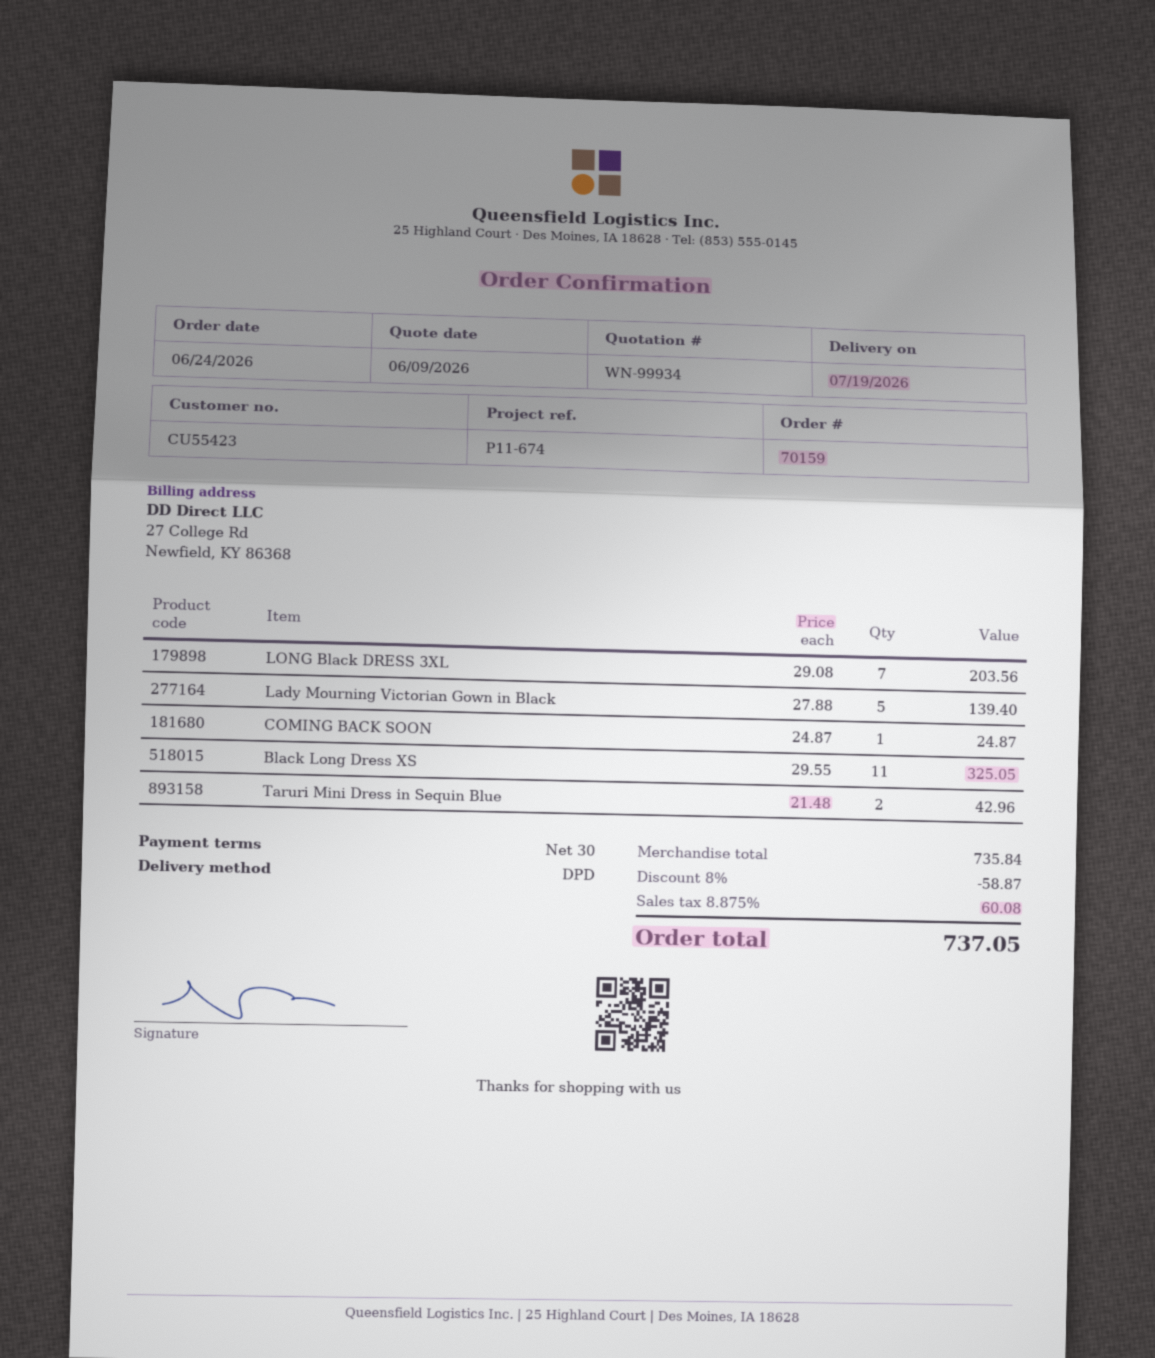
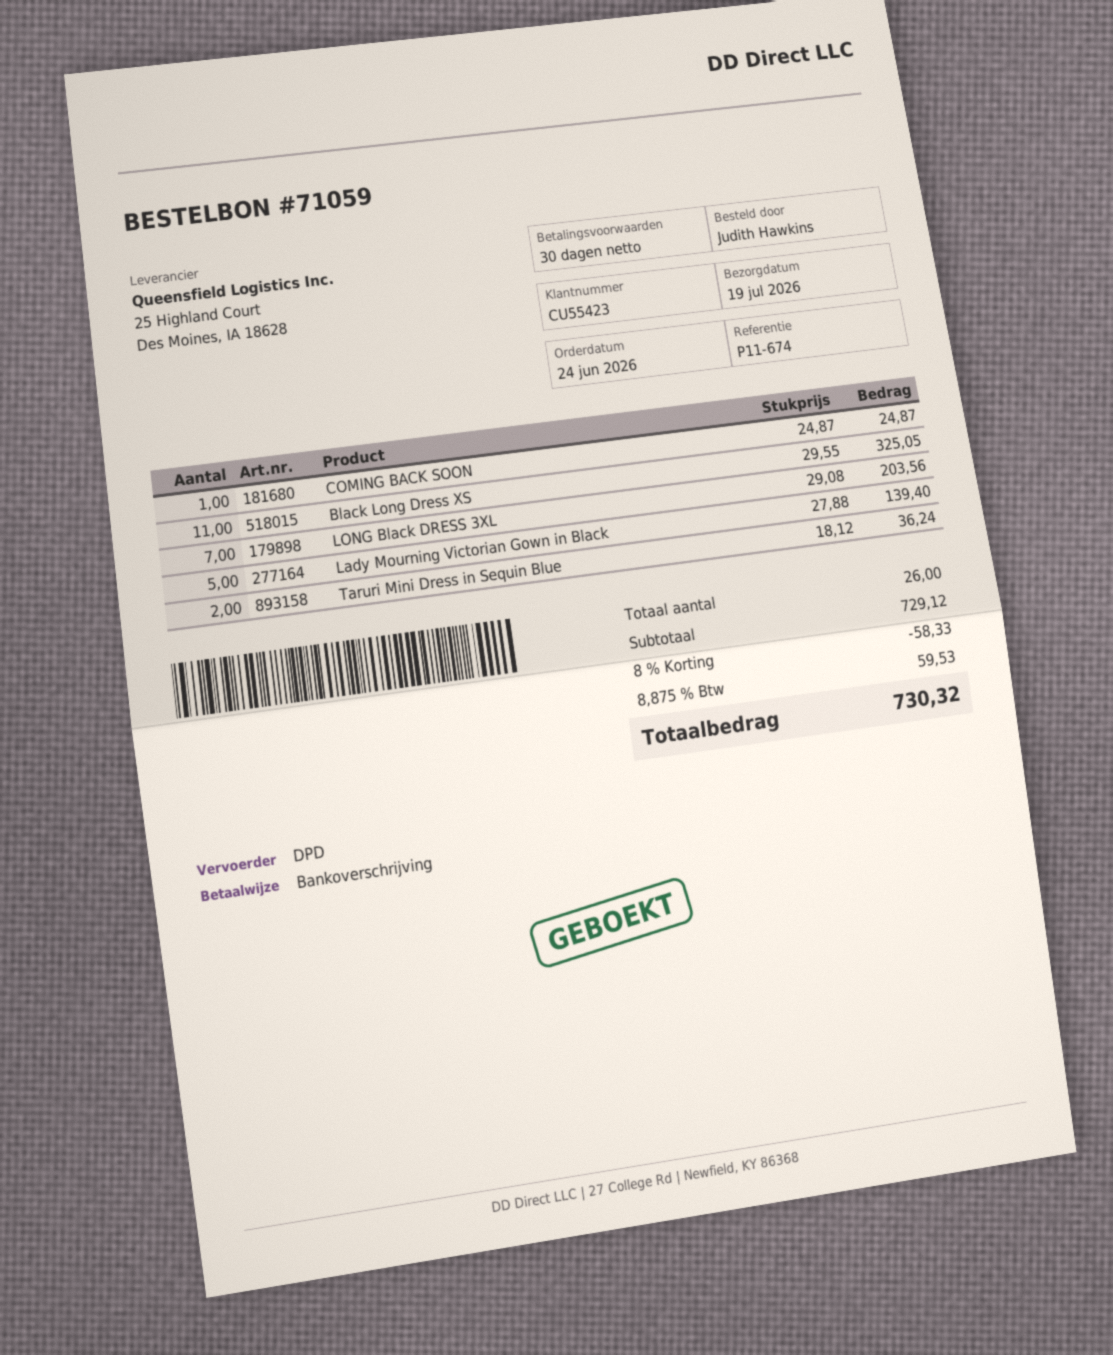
order number: 70159 -> 71059
Taruri Mini Dress in Sequin Blue: 2 x 21.48 = 42.96 -> 2 x 18.12 = 36.24
subtotal: 735.84 -> 729.12
discount: 8% = 58.87 -> 8% = 58.33
tax: 8.875% = 60.08 -> 8.875% = 59.53
total: 737.05 -> 730.32

